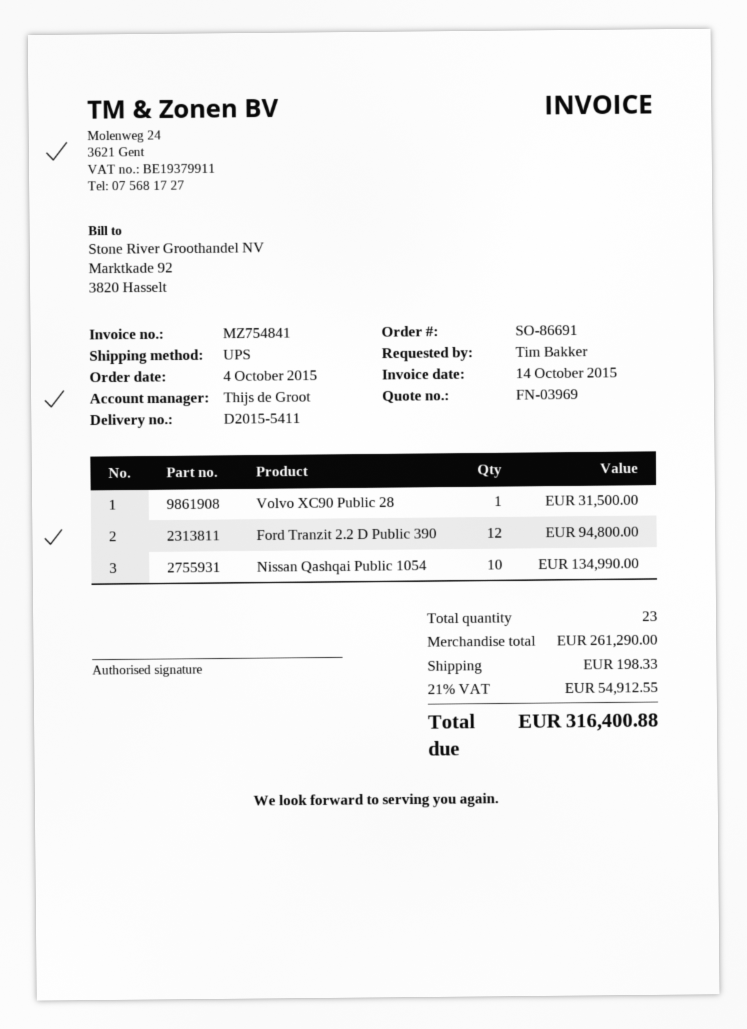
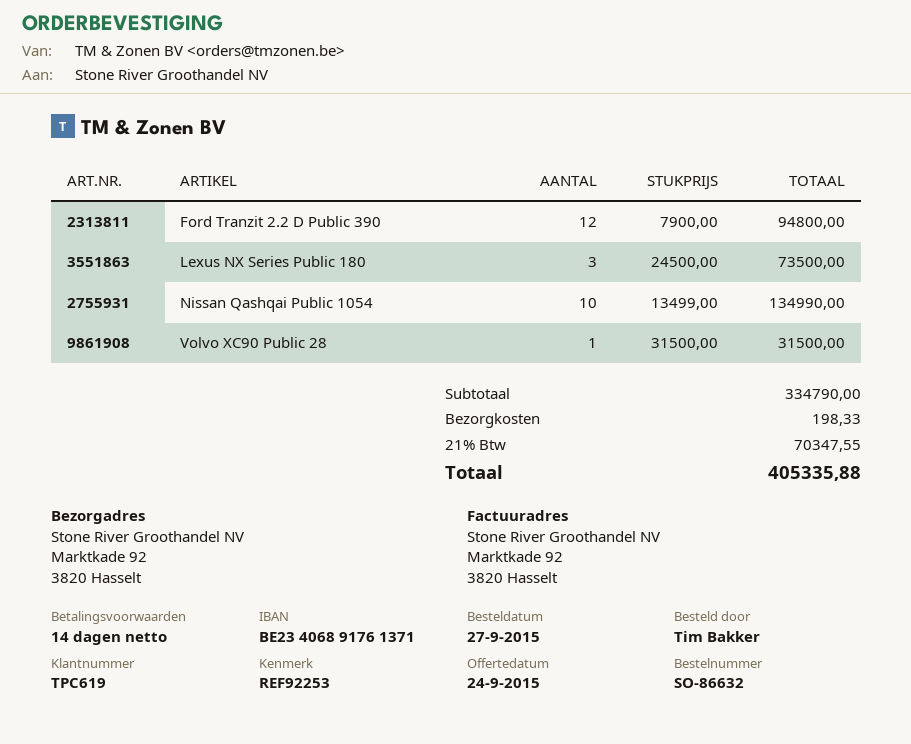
order number: SO-86691 -> SO-86632
order date: 2015-10-04 -> 2015-09-27
Lexus NX Series Public 180: none -> 3 for 73500.00
subtotal: 261290.00 -> 334790.00
tax: 21% = 54912.55 -> 21% = 70347.55
total: 316400.88 -> 405335.88

